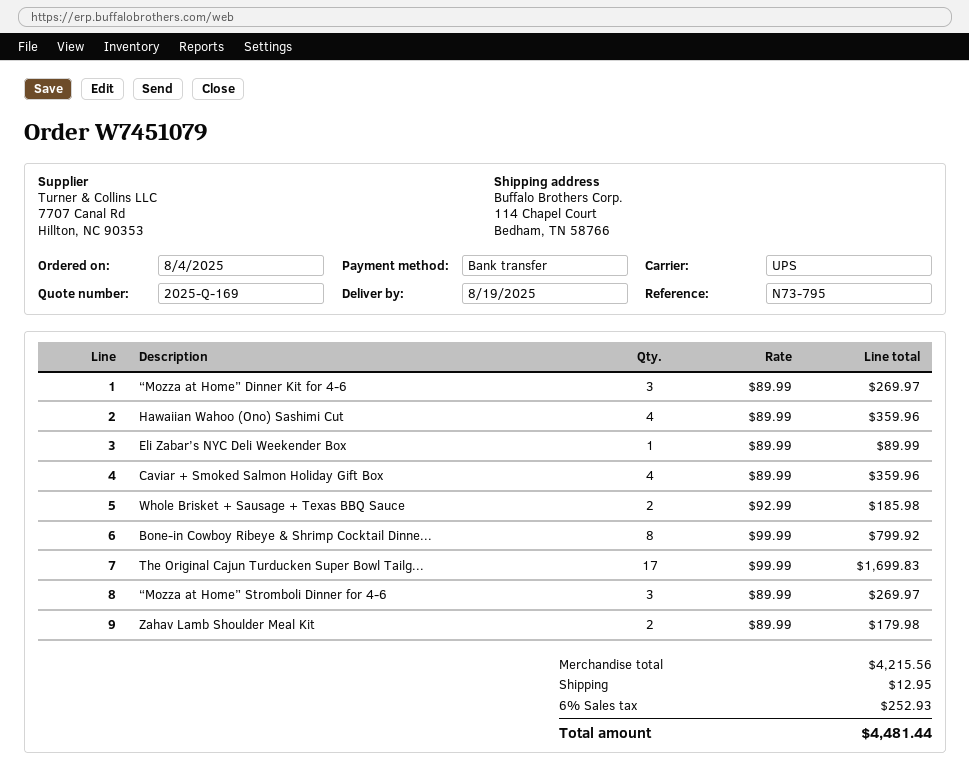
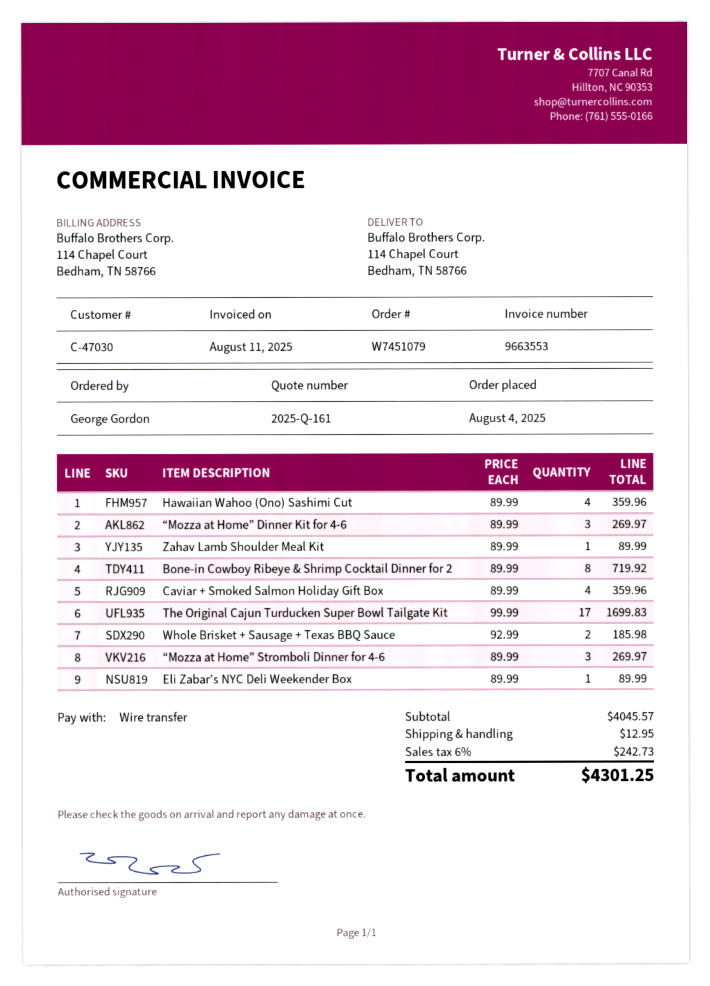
quote number: 2025-Q-169 -> 2025-Q-161
Bone-in Cowboy Ribeye & Shrimp Cocktail Dinne...: 8 x 99.99 = 799.92 -> 8 x 89.99 = 719.92
Zahav Lamb Shoulder Meal Kit: 2 x 89.99 = 179.98 -> 1 x 89.99 = 89.99
subtotal: 4215.56 -> 4045.57
tax: 6% = 252.93 -> 6% = 242.73
total: 4481.44 -> 4301.25

